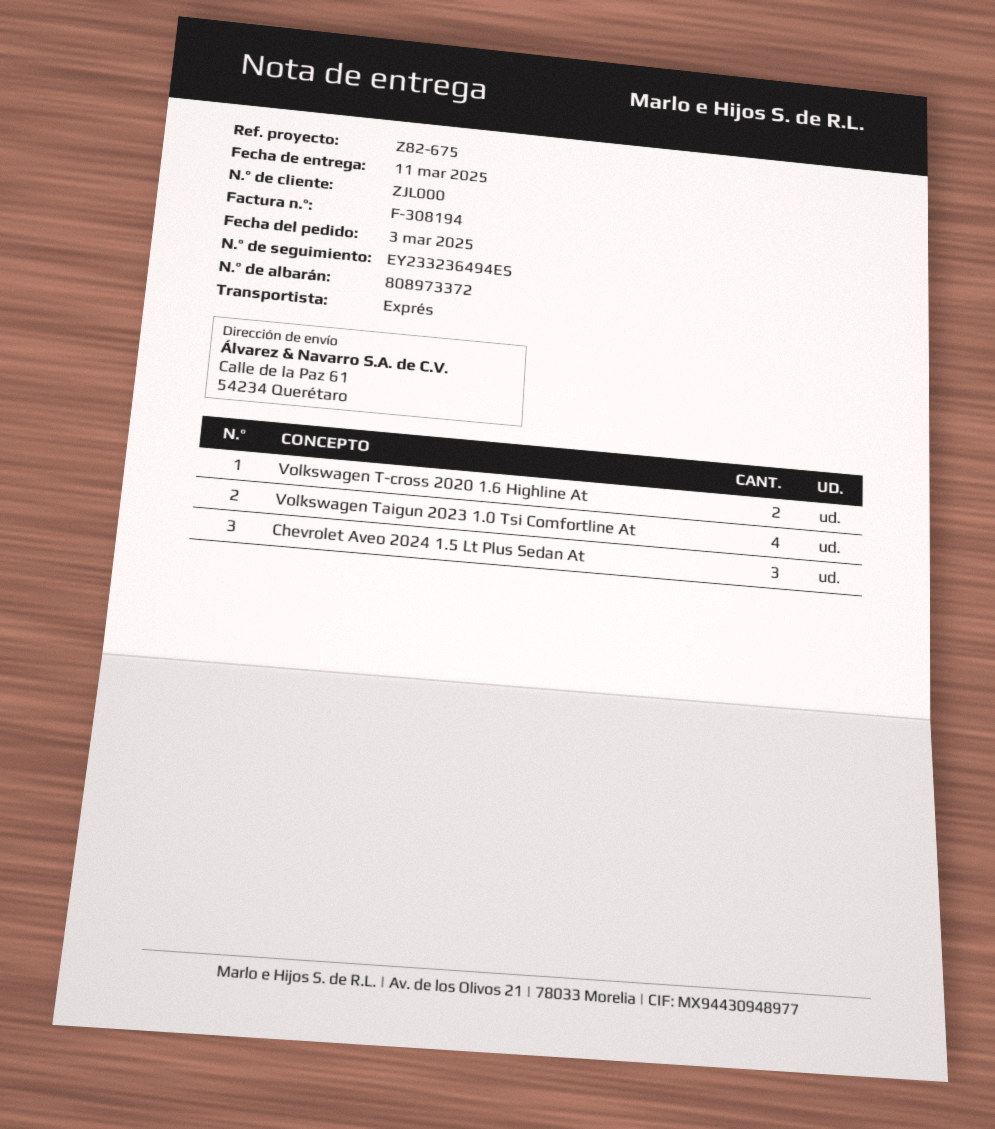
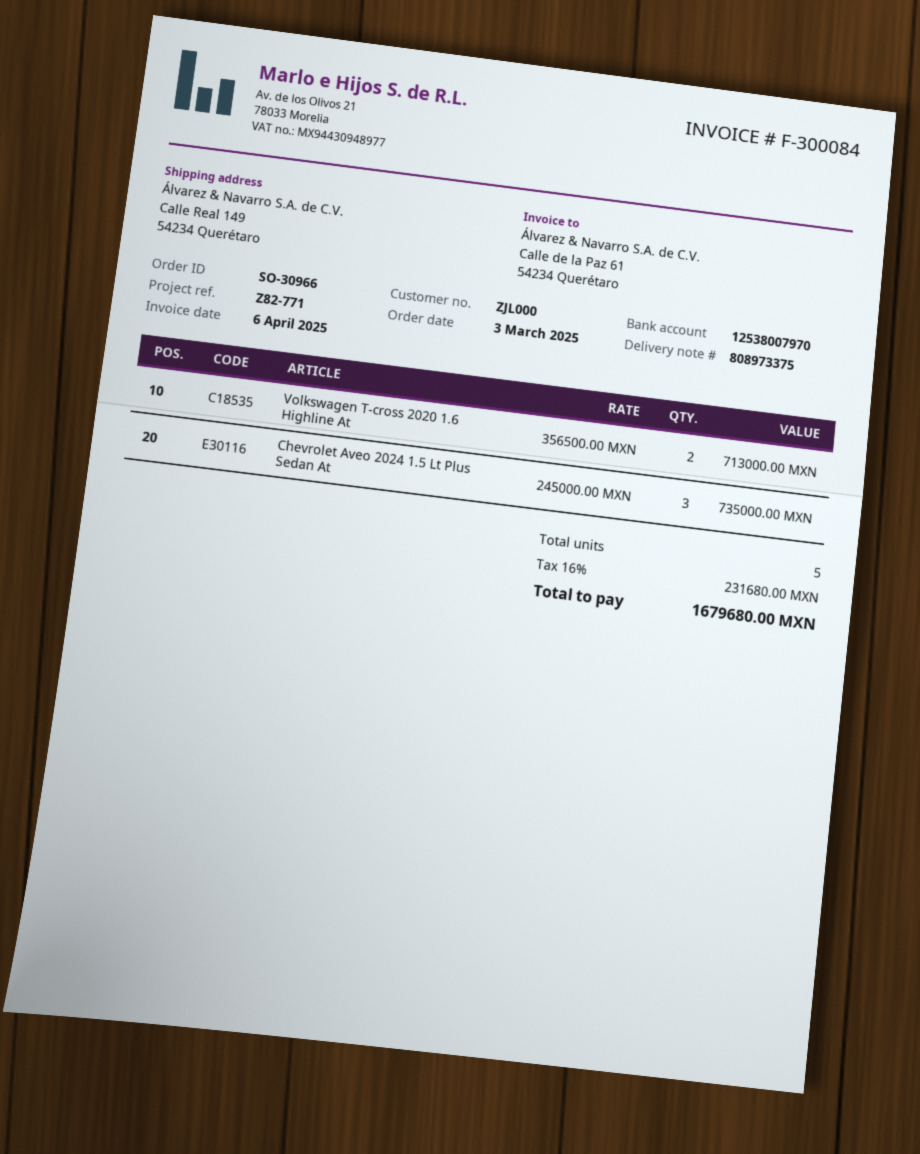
delivery note number: 808973372 -> 808973375
invoice number: F-308194 -> F-300084
reference: Z82-675 -> Z82-771
ship to: Calle de la Paz 61, 54234 Querétaro -> Calle Real 149, 54234 Querétaro
Volkswagen Taigun 2023 1.0 Tsi Comfortline At: 4 -> none

